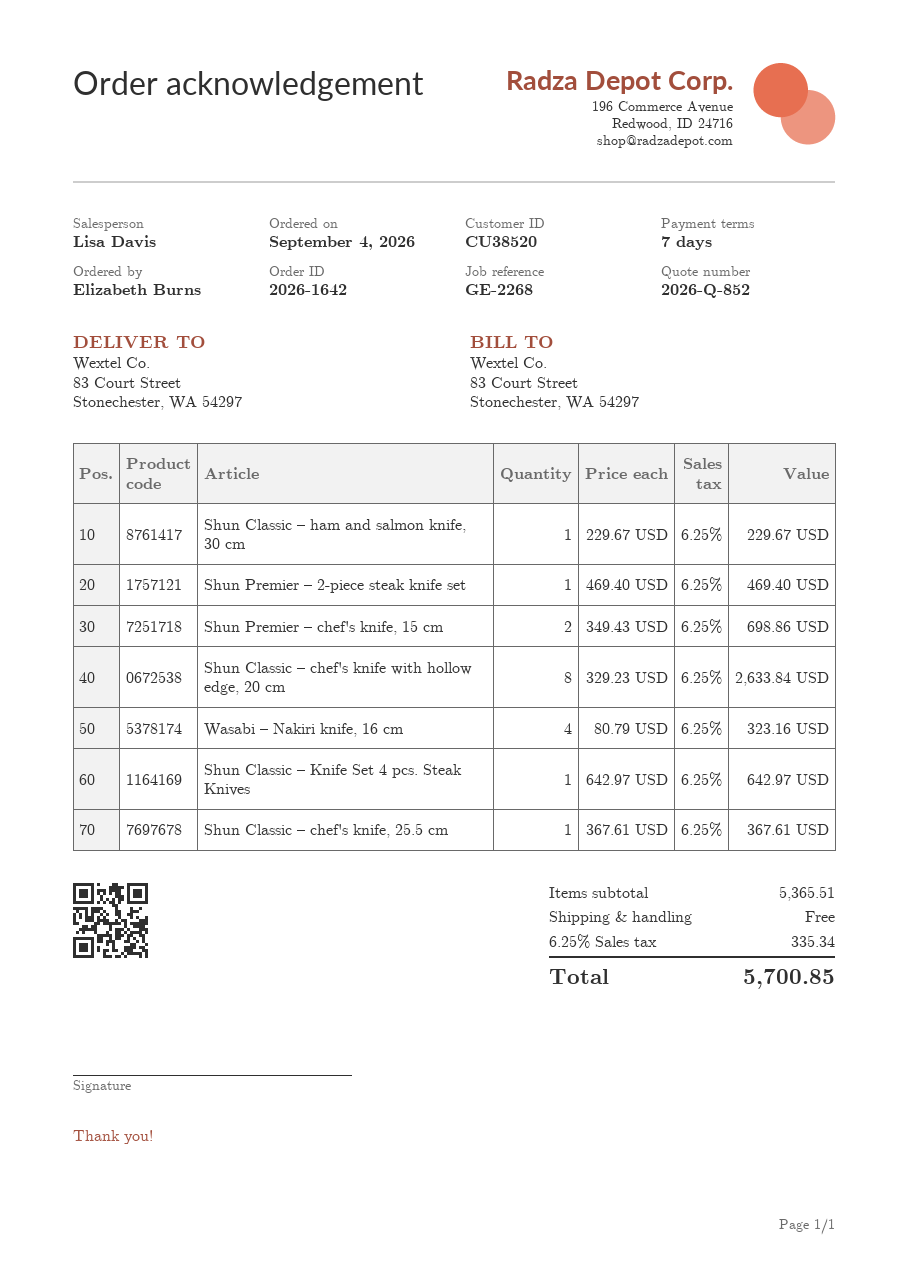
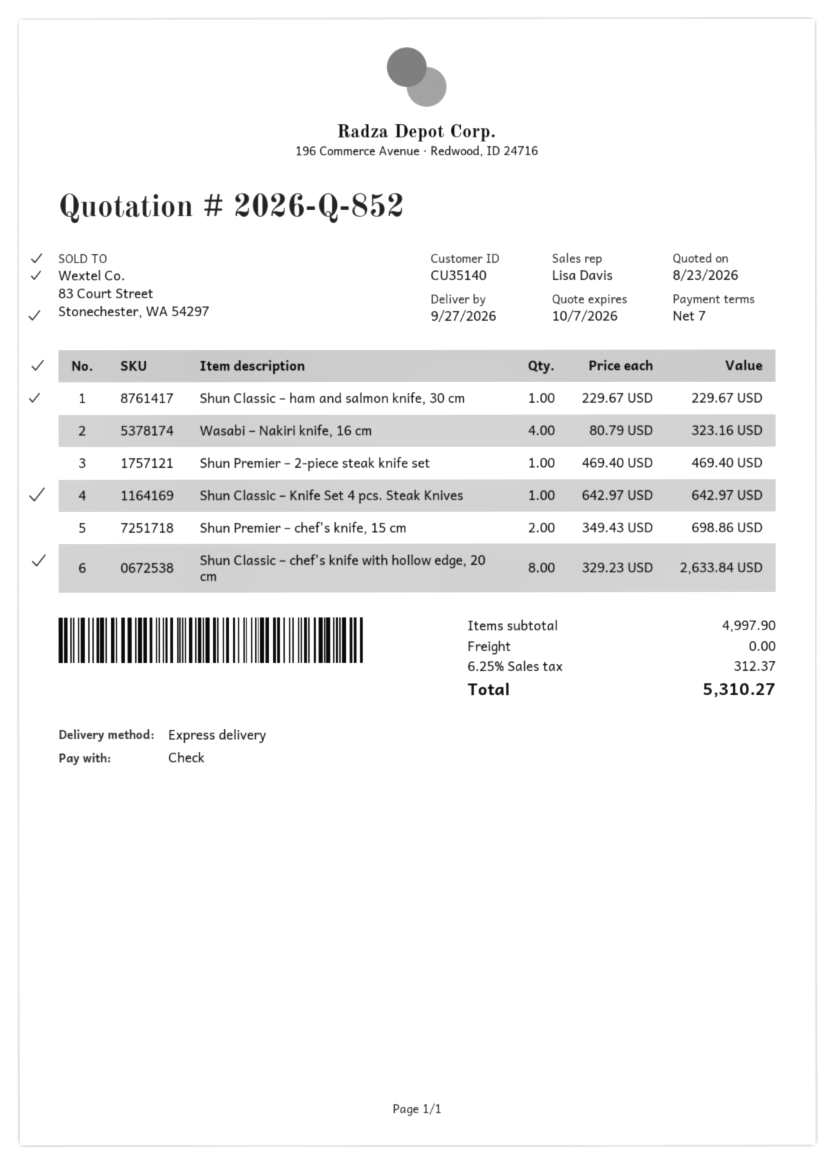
customer number: CU38520 -> CU35140
Shun Classic – chef's knife, 25.5 cm: 1 x 367.61 = 367.61 -> none
subtotal: 5365.51 -> 4997.90
tax: 6.25% = 335.34 -> 6.25% = 312.37
total: 5700.85 -> 5310.27

